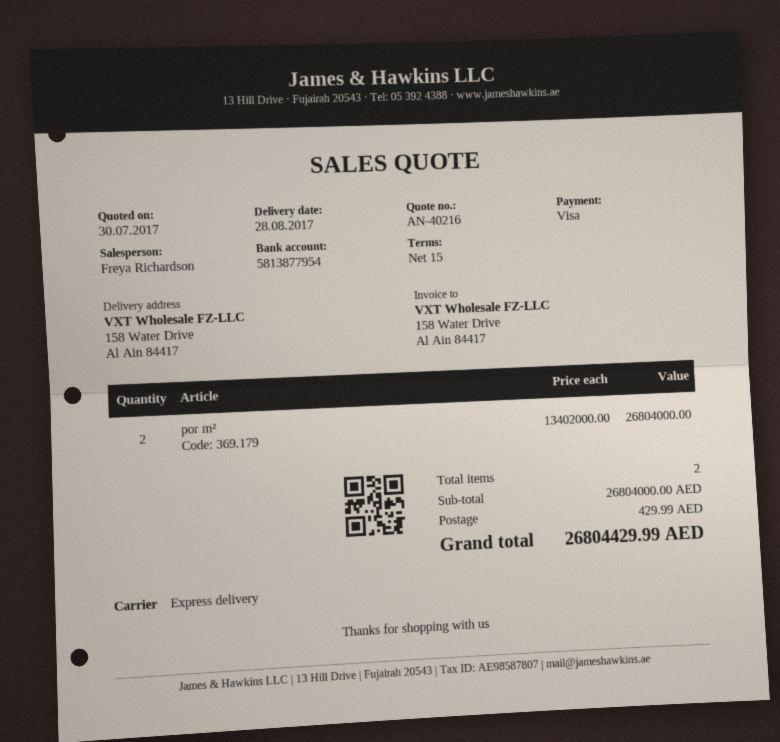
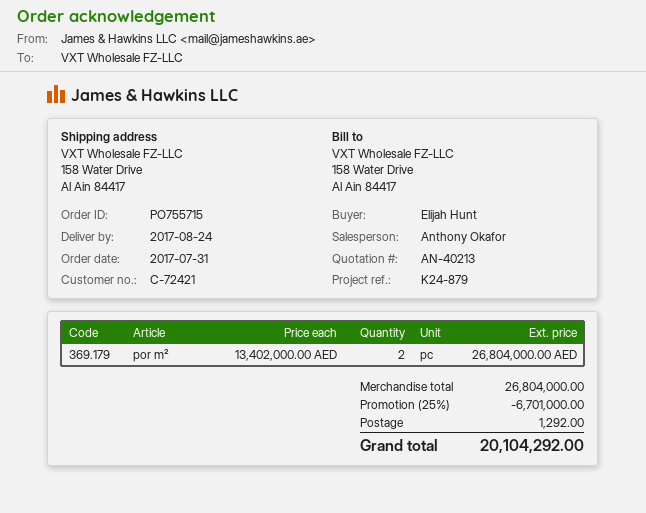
quote number: AN-40216 -> AN-40213
delivery date: 2017-08-28 -> 2017-08-24
sales rep: Freya Richardson -> Anthony Okafor
discount: none -> 25% = 6701000.00
shipping: 429.99 -> 1292.00
total: 26804429.99 -> 20104292.00

